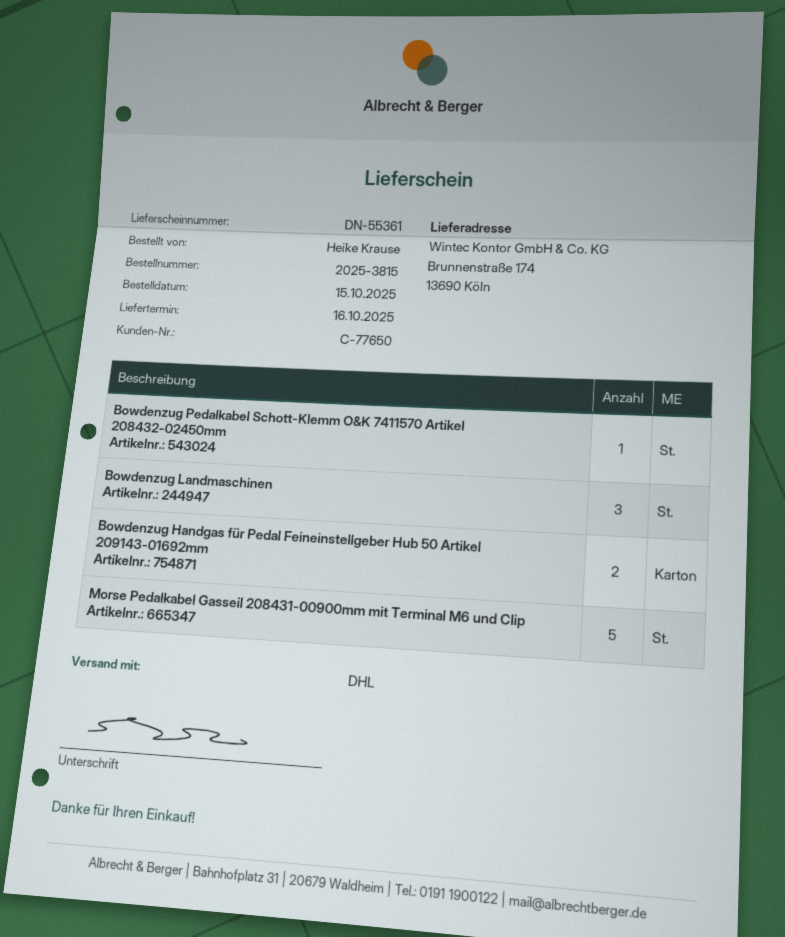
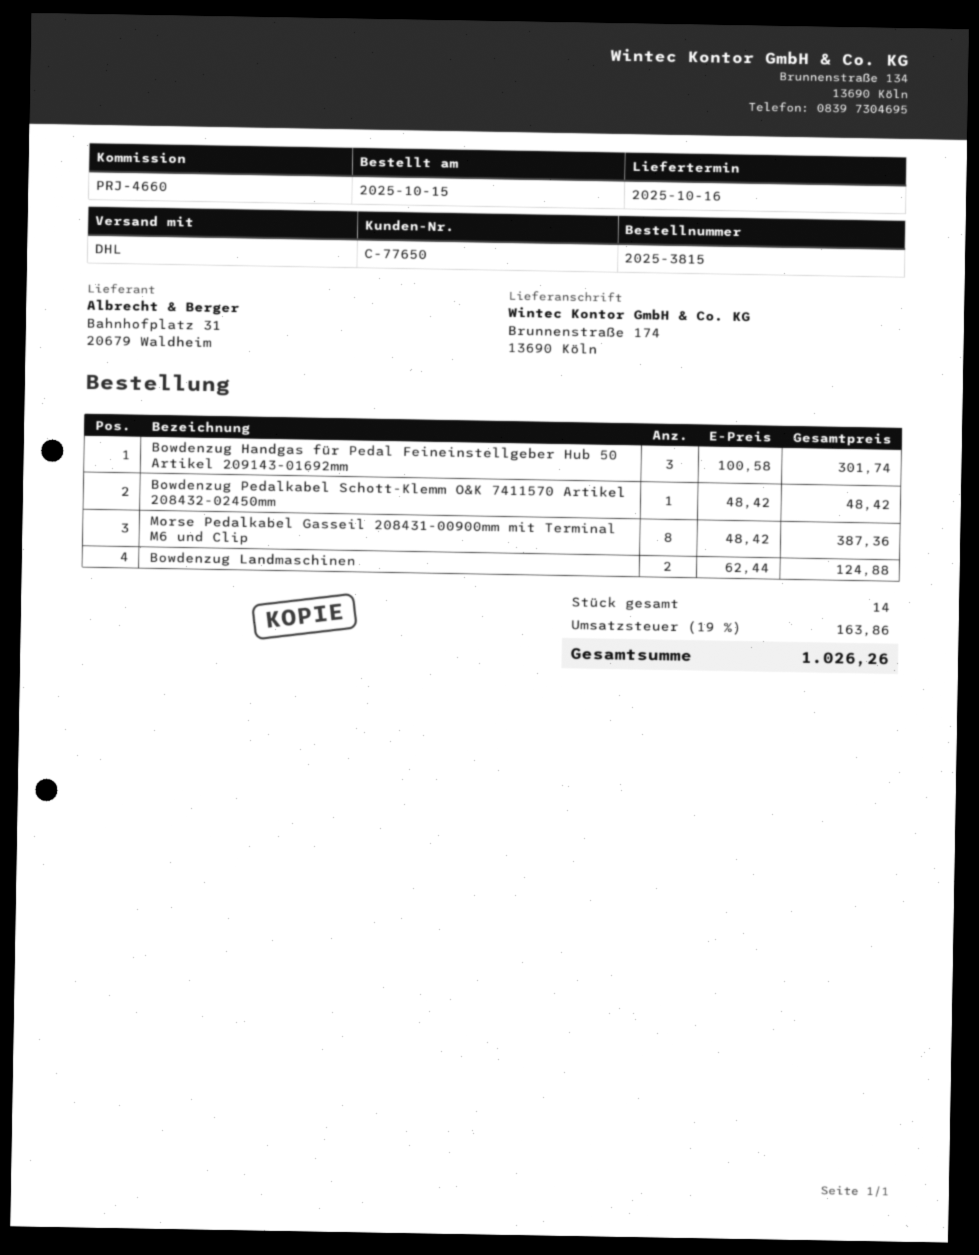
Bowdenzug Landmaschinen: 3 -> 2
Bowdenzug Handgas für Pedal Feineinstellgeber Hub 50 Artikel 209143-01692mm: 2 -> 3
Morse Pedalkabel Gasseil 208431-00900mm mit Terminal M6 und Clip: 5 -> 8

